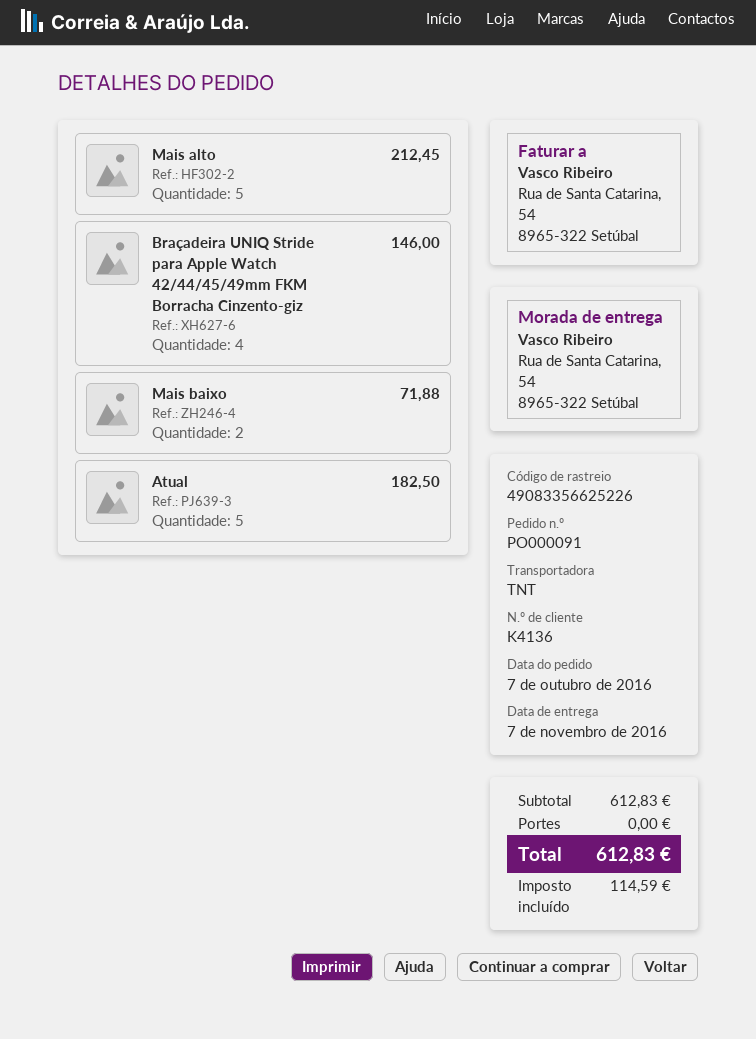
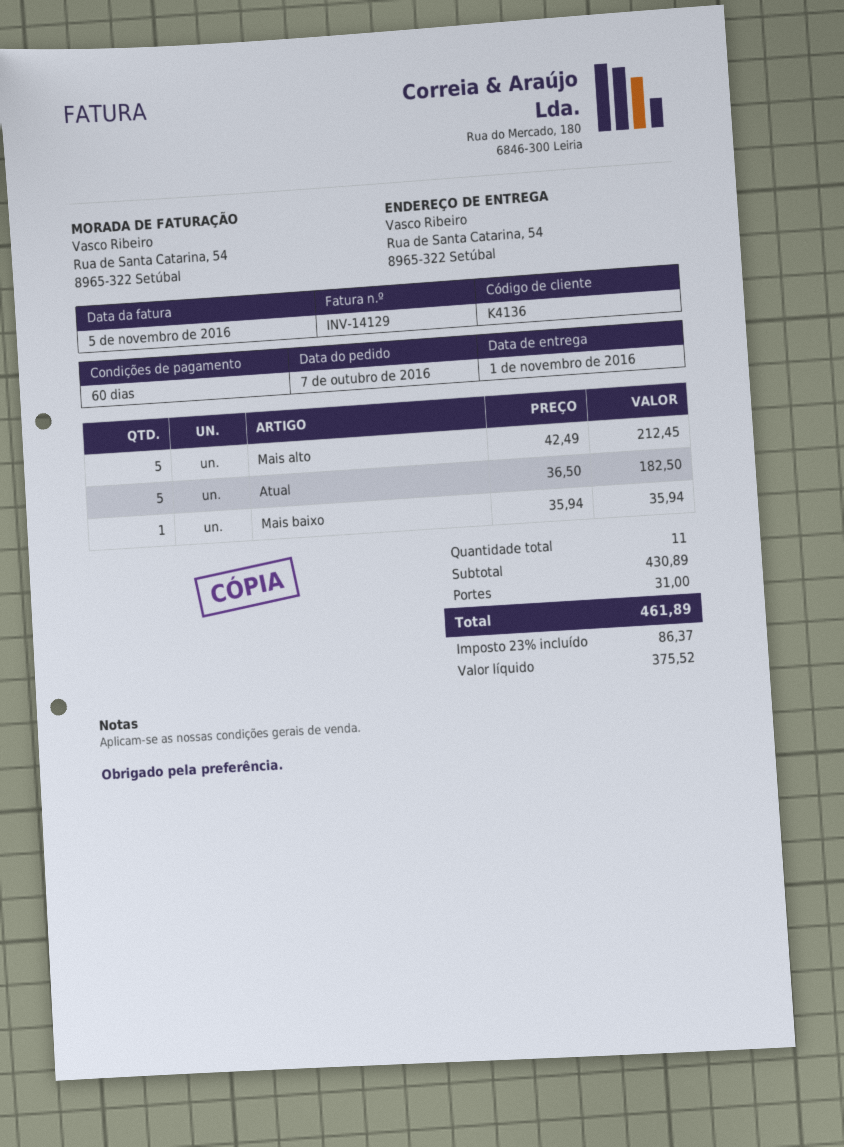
delivery date: 2016-11-07 -> 2016-11-01
Braçadeira UNIQ Stride para Apple Watch 42/44/45/49mm FKM Borracha Cinzento-giz: 4 for 146.00 -> none
Mais baixo: 2 for 71.88 -> 1 for 35.94
subtotal: 612.83 -> 430.89
shipping: 0.00 -> 31.00
tax: 114.59 -> 86.37
total: 612.83 -> 461.89

